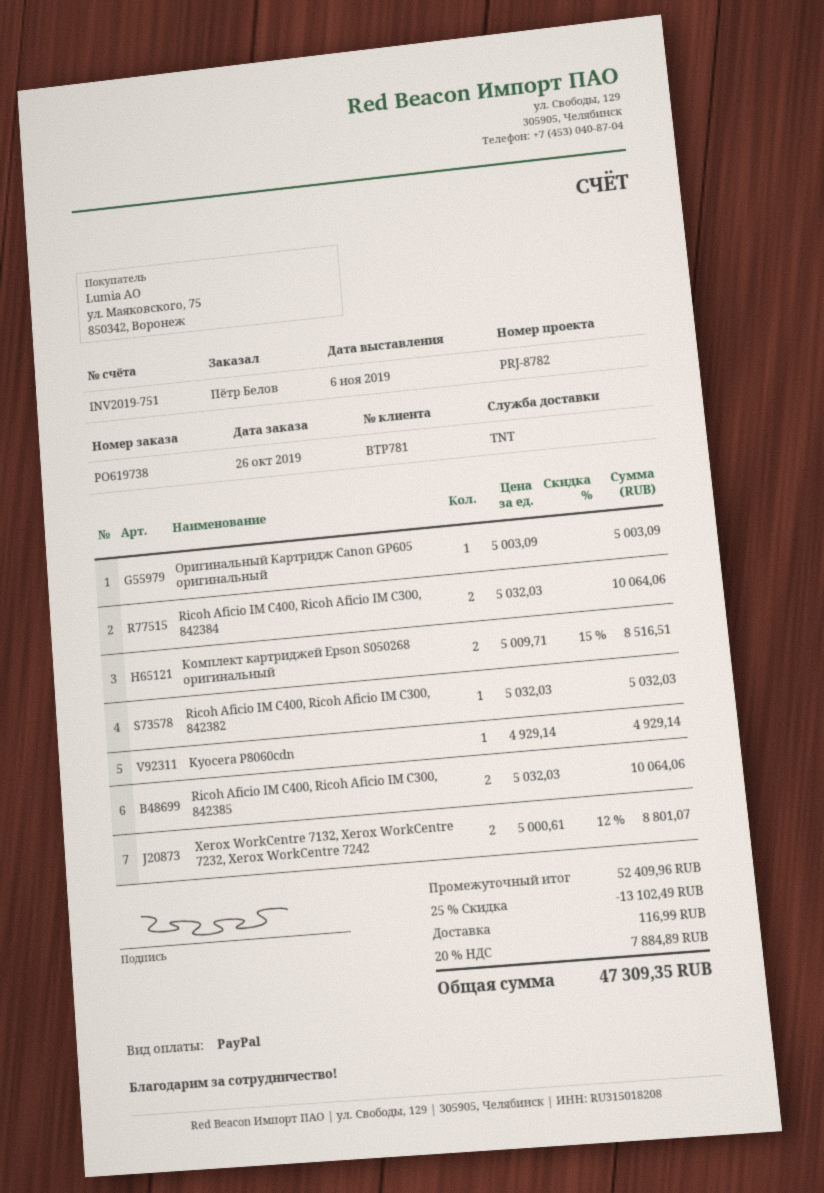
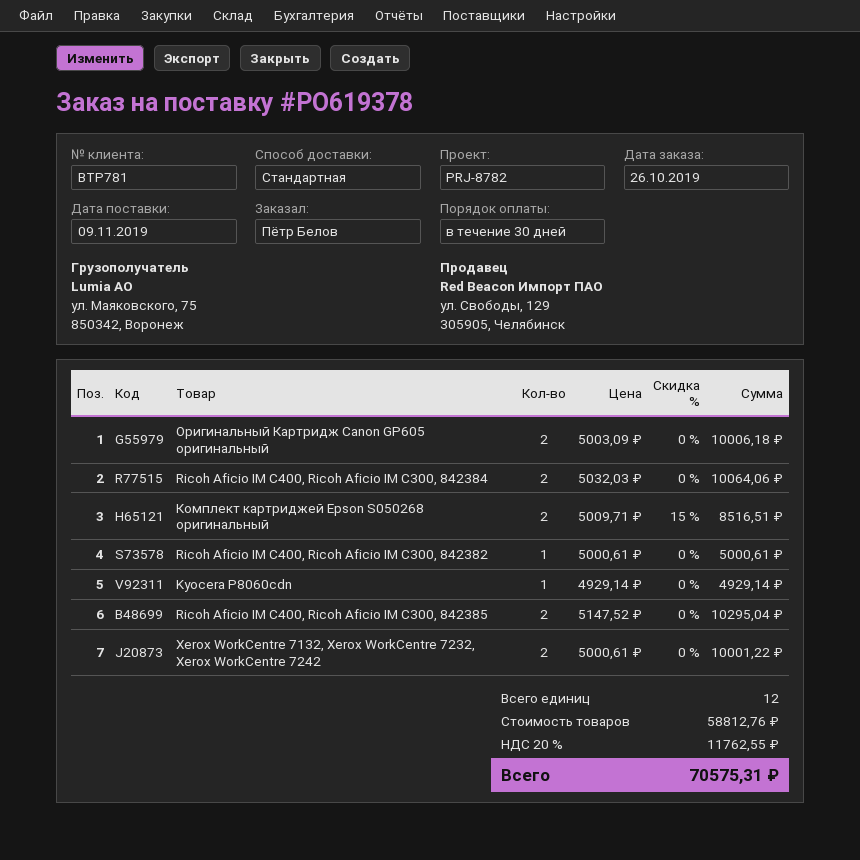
order number: PO619738 -> PO619378
shipping method: TNT -> standard
Оригинальный Картридж Canon GP605 оригинальный: 1 x 5003.09 = 5003.09 -> 2 x 5003.09 = 10006.18
Ricoh Aficio IM C400, Ricoh Aficio IM C300, 842382: 1 x 5032.03 = 5032.03 -> 1 x 5000.61 = 5000.61
Ricoh Aficio IM C400, Ricoh Aficio IM C300, 842385: 2 x 5032.03 = 10064.06 -> 2 x 5147.52 = 10295.04
Xerox WorkCentre 7132, Xerox WorkCentre 7232, Xerox WorkCentre 7242: 2 x 5000.61 - 12% = 8801.07 -> 2 x 5000.61 = 10001.22
subtotal: 52409.96 -> 58812.76
discount: 25% = 13102.49 -> none
shipping: 116.99 -> none
tax: 20% = 7884.89 -> 20% = 11762.55
total: 47309.35 -> 70575.31

